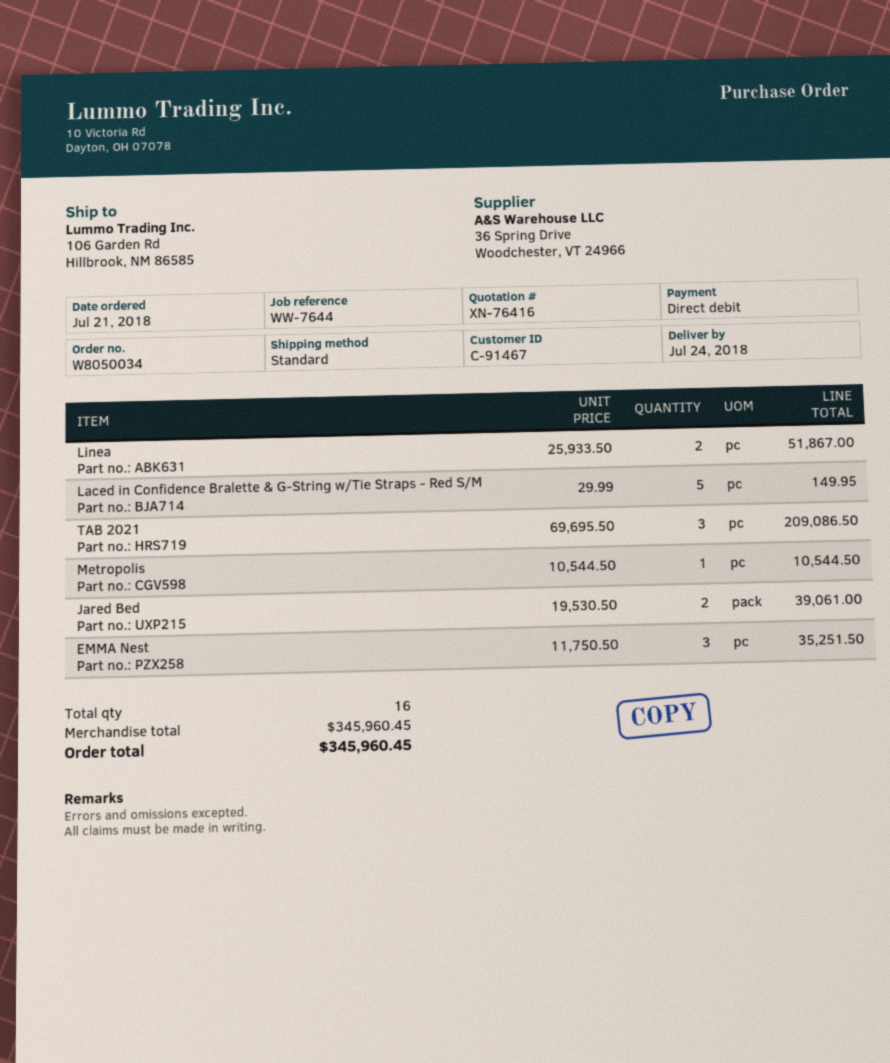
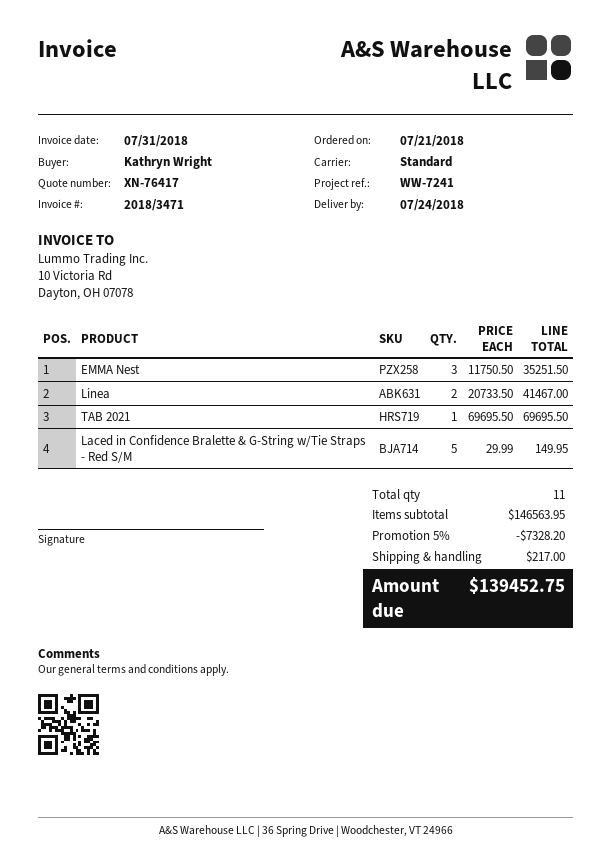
quote number: XN-76416 -> XN-76417
reference: WW-7644 -> WW-7241
Linea: 2 x 25933.50 = 51867.00 -> 2 x 20733.50 = 41467.00
TAB 2021: 3 x 69695.50 = 209086.50 -> 1 x 69695.50 = 69695.50
Metropolis: 1 x 10544.50 = 10544.50 -> none
Jared Bed: 2 x 19530.50 = 39061.00 -> none
total quantity: 16 -> 11
subtotal: 345960.45 -> 146563.95
discount: none -> 5% = 7328.20
shipping: none -> 217.00
total: 345960.45 -> 139452.75

